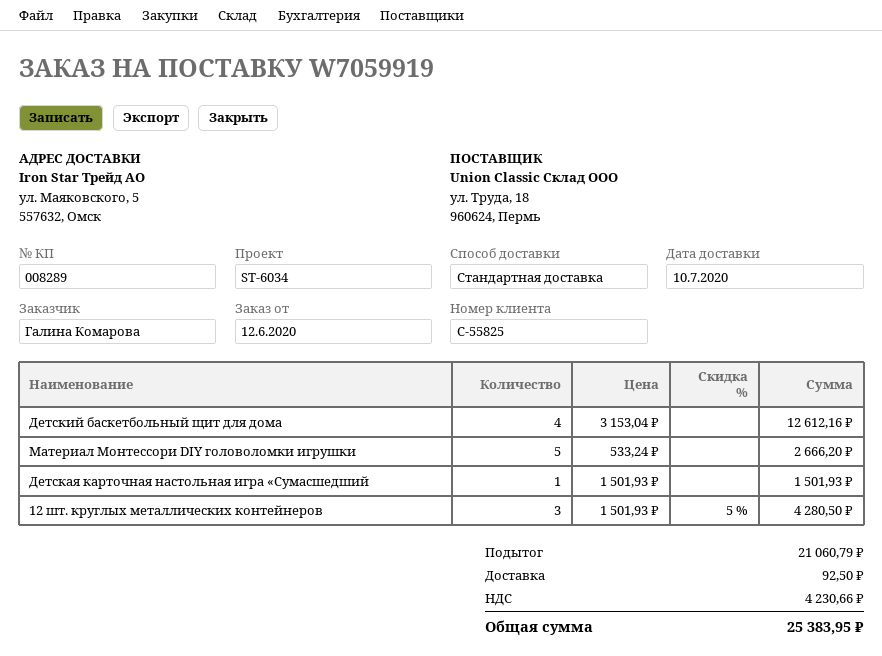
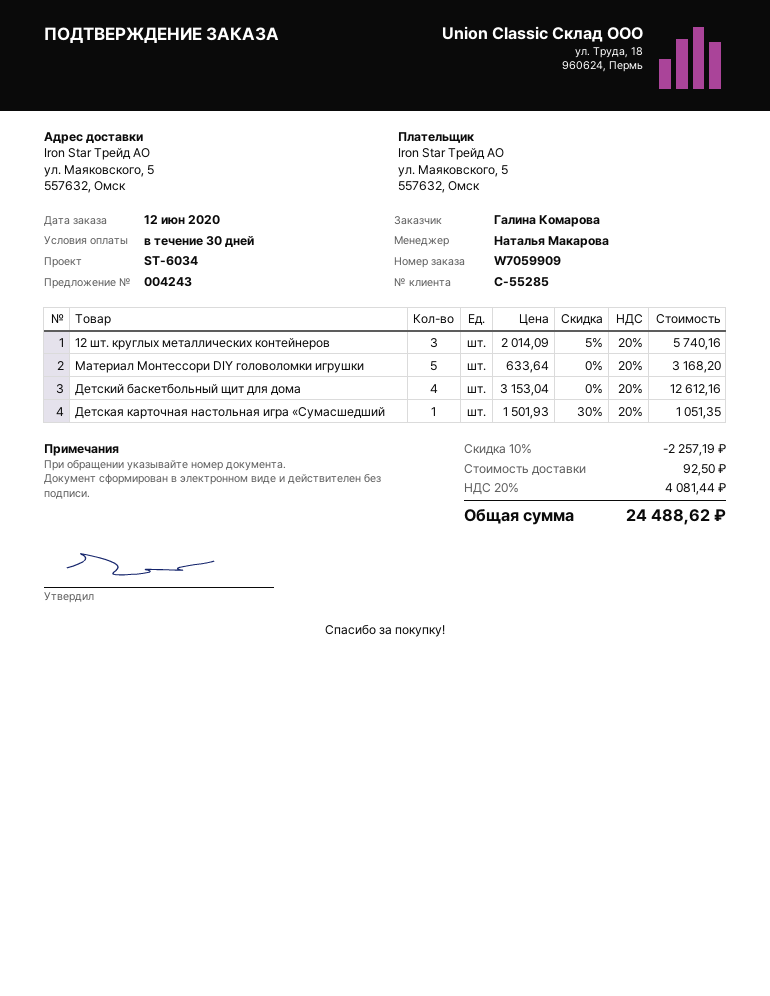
quote number: 008289 -> 004243
order number: W7059919 -> W7059909
customer number: C-55825 -> C-55285
Материал Монтессори DIY головоломки игрушки: 5 x 533.24 = 2666.20 -> 5 x 633.64 = 3168.20
Детская карточная настольная игра «Сумасшедший: 1 x 1501.93 = 1501.93 -> 1 x 1501.93 - 30% = 1051.35
12 шт. круглых металлических контейнеров: 3 x 1501.93 - 5% = 4280.50 -> 3 x 2014.09 - 5% = 5740.16
discount: none -> 10% = 2257.19
tax: 4230.66 -> 4081.44
total: 25383.95 -> 24488.62

